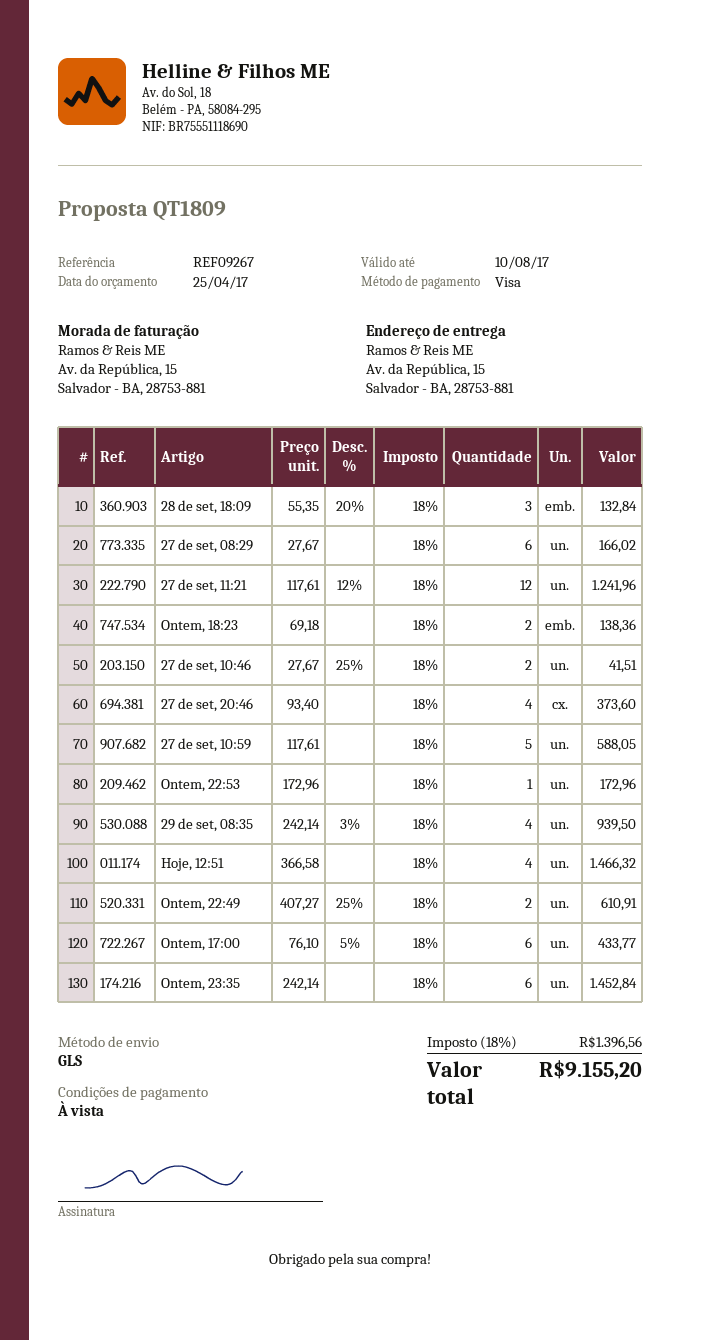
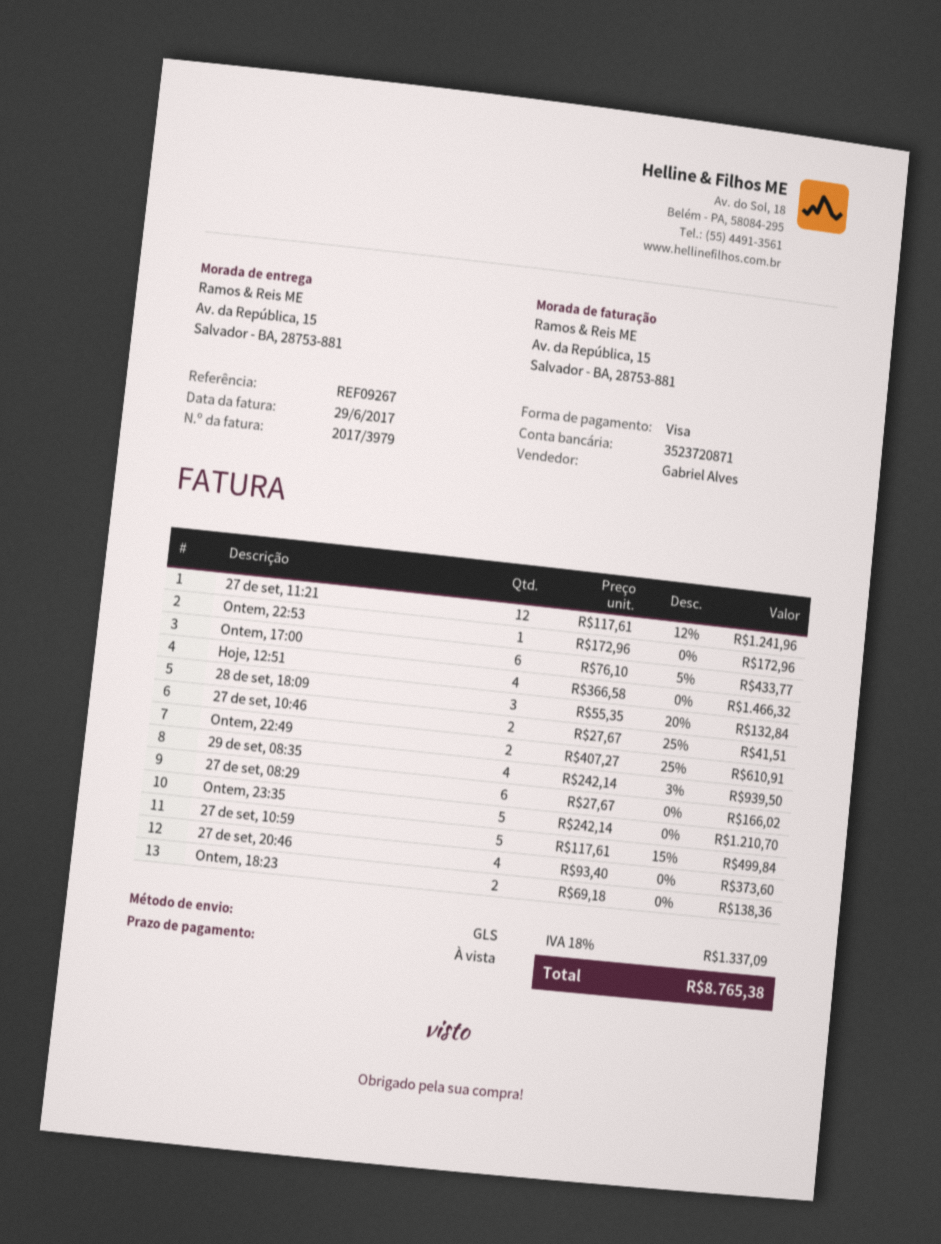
27 de set, 10:59: 5 x 117.61 = 588.05 -> 5 x 117.61 - 15% = 499.84
Ontem, 23:35: 6 x 242.14 = 1452.84 -> 5 x 242.14 = 1210.70
tax: 18% = 1396.56 -> 18% = 1337.09
total: 9155.20 -> 8765.38

